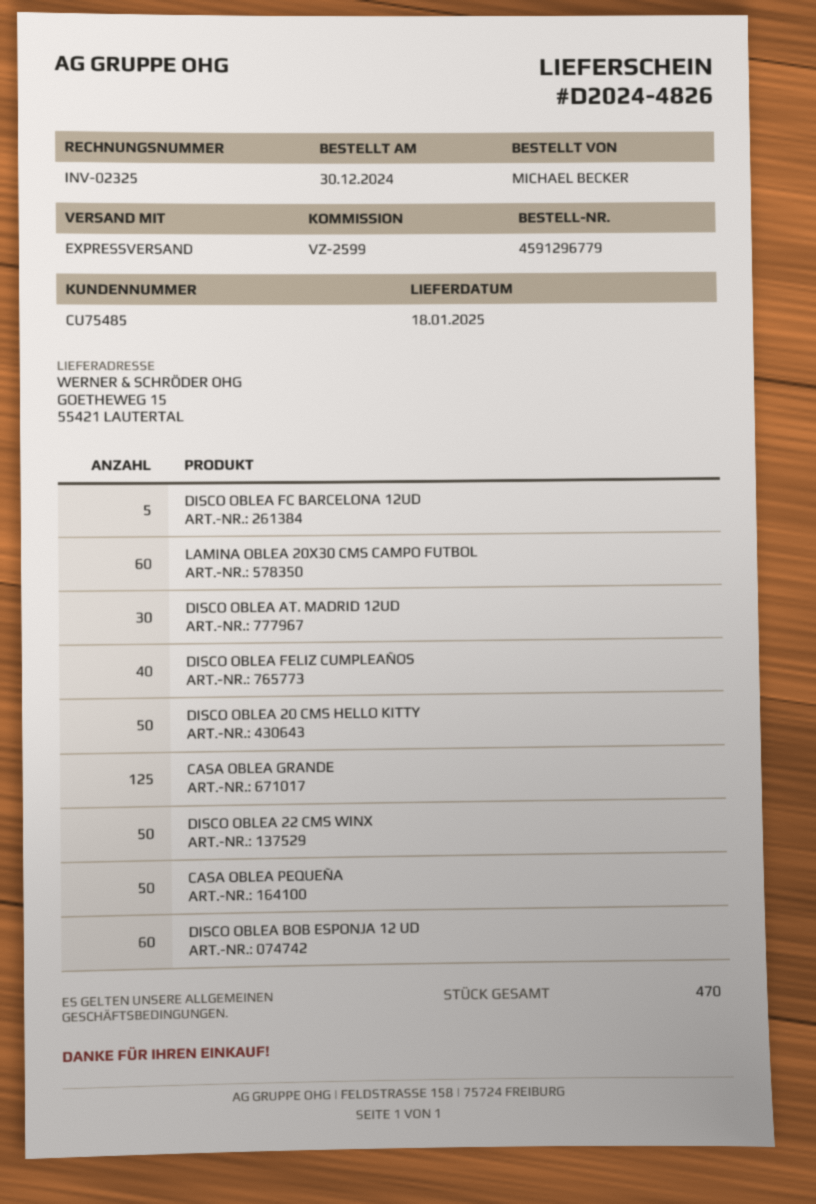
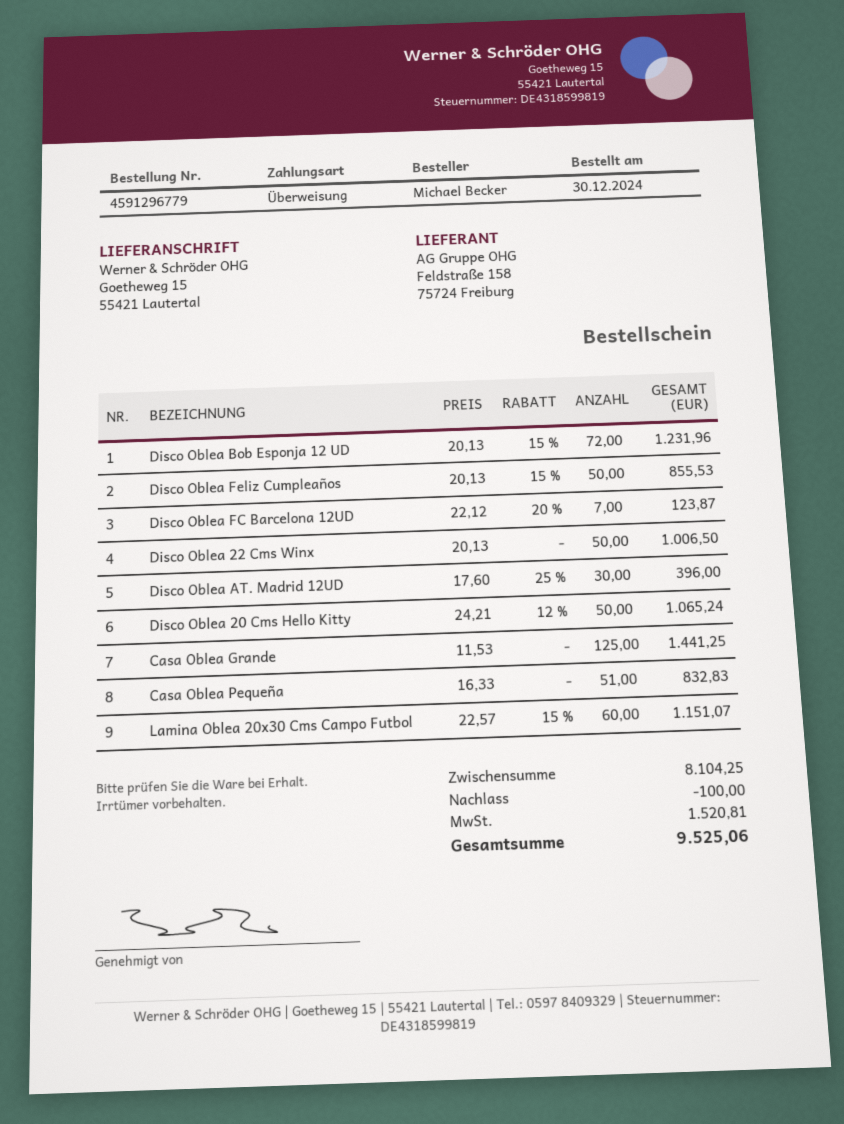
DISCO OBLEA FC BARCELONA 12UD: 5 -> 7
DISCO OBLEA FELIZ CUMPLEAÑOS: 40 -> 50
CASA OBLEA PEQUEÑA: 50 -> 51
DISCO OBLEA BOB ESPONJA 12 UD: 60 -> 72

